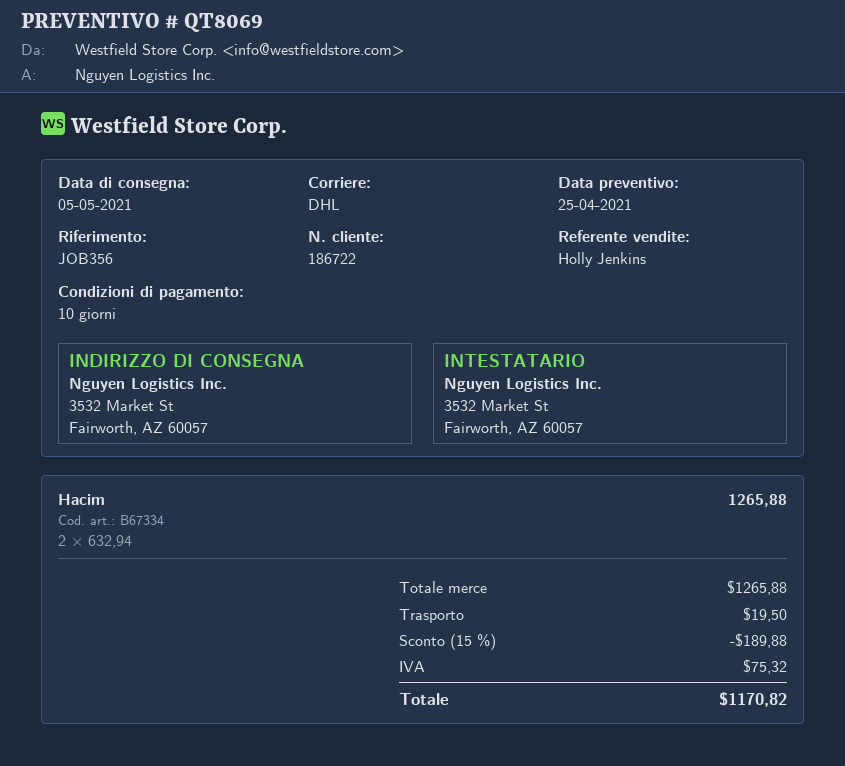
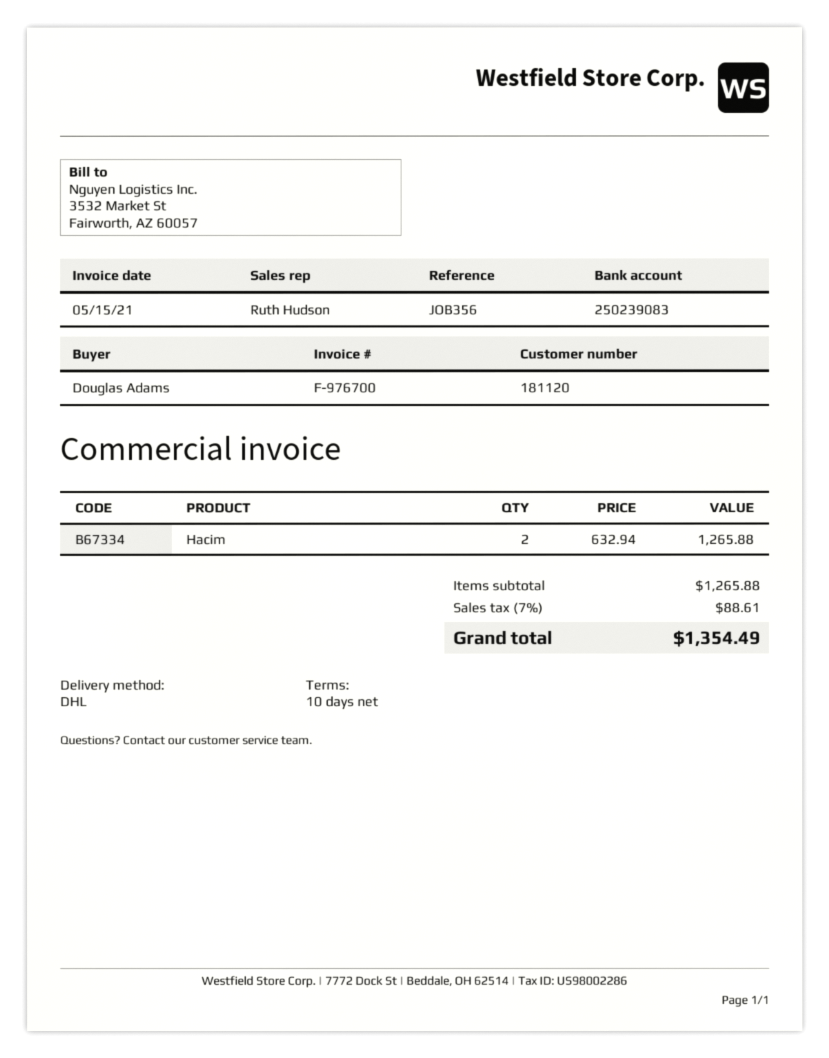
customer number: 186722 -> 181120
sales rep: Holly Jenkins -> Ruth Hudson
discount: 15% = 189.88 -> none
shipping: 19.50 -> none
tax: 75.32 -> 88.61
total: 1170.82 -> 1354.49

